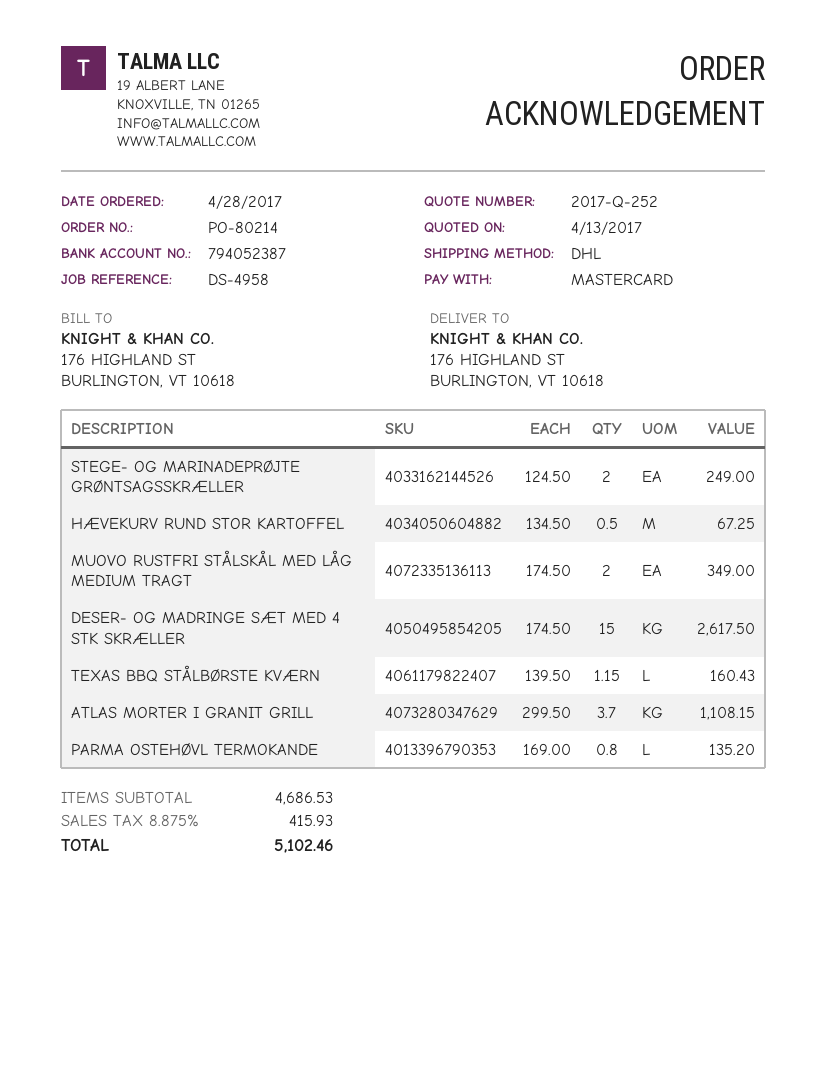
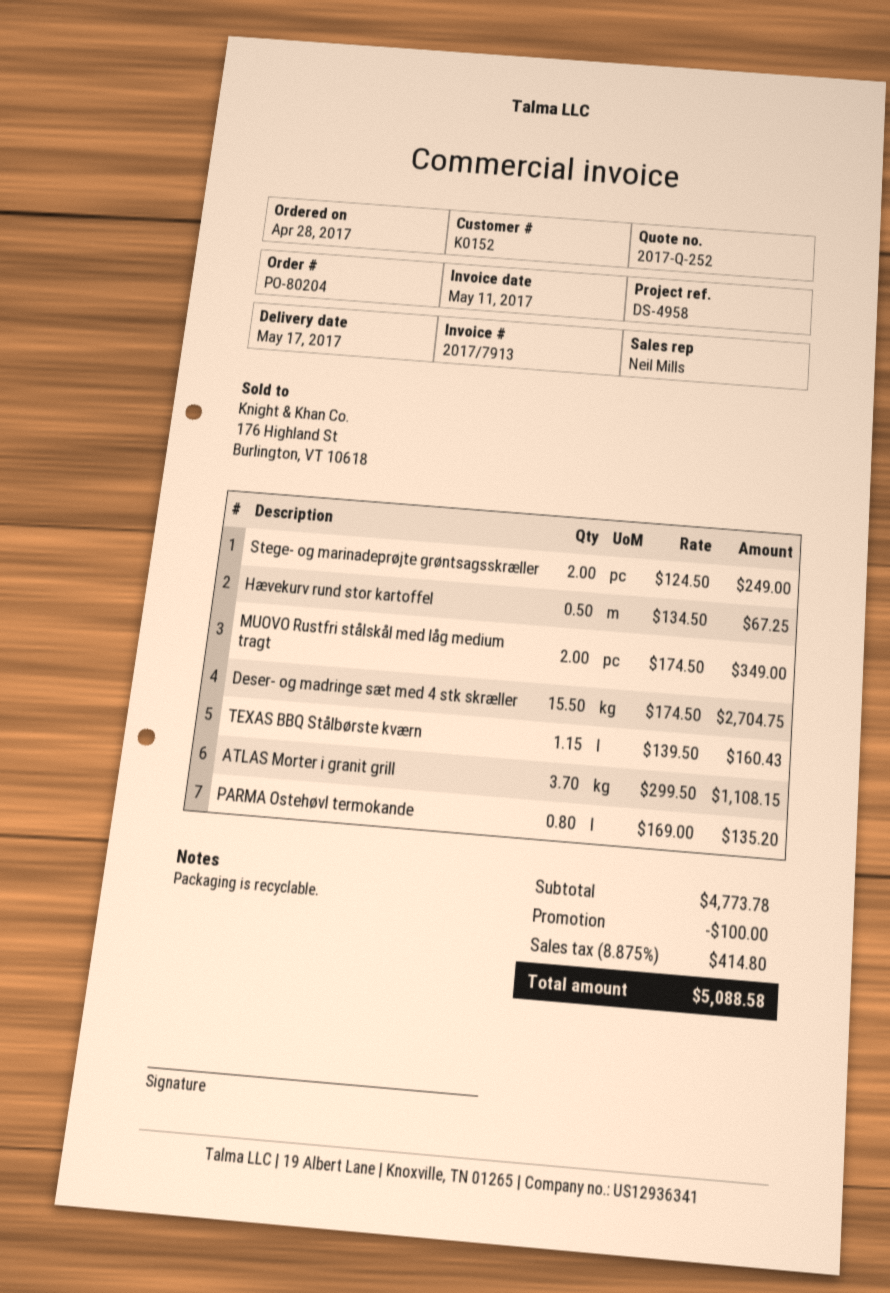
order number: PO-80214 -> PO-80204
DESER- OG MADRINGE SÆT MED 4 STK SKRÆLLER: 15 x 174.50 = 2617.50 -> 15.5 x 174.50 = 2704.75
subtotal: 4686.53 -> 4773.78
discount: none -> 100.00
tax: 8.875% = 415.93 -> 8.875% = 414.80
total: 5102.46 -> 5088.58

